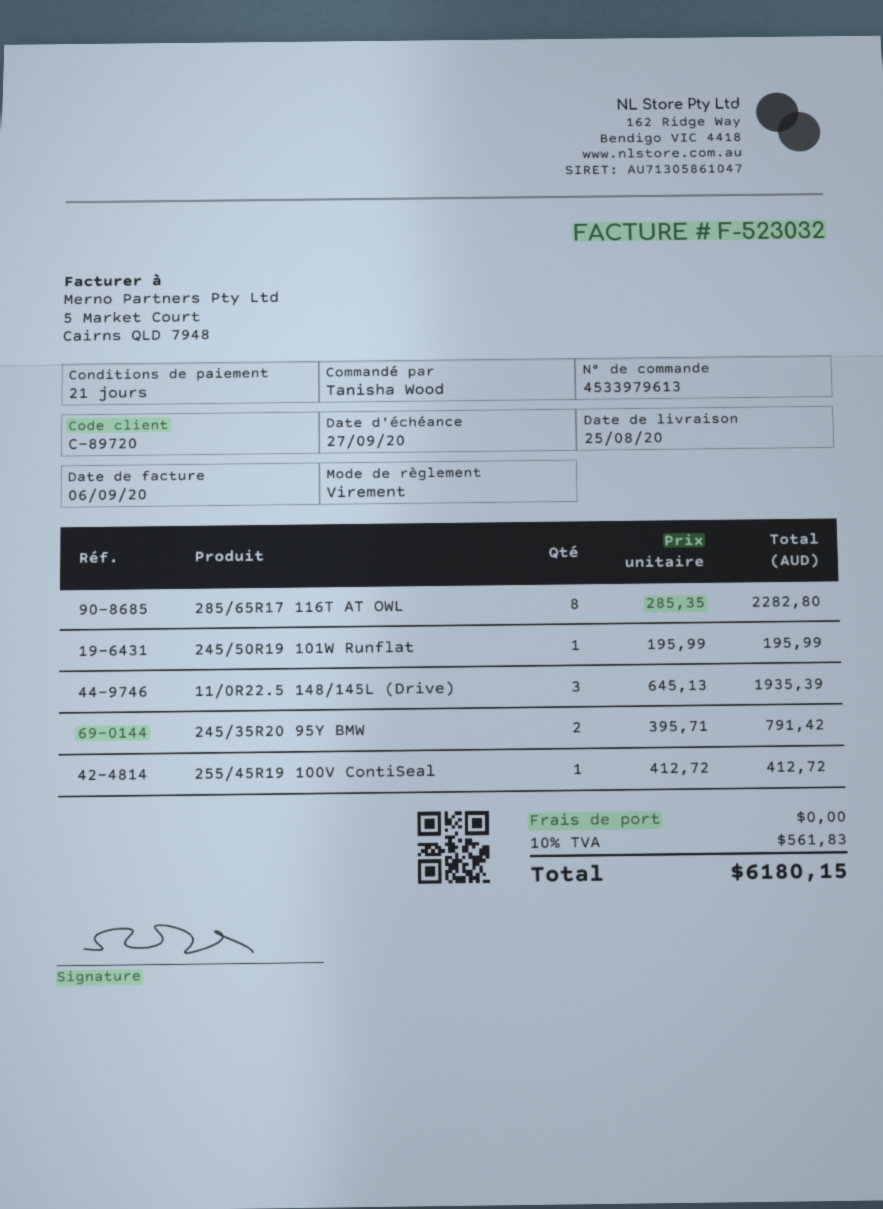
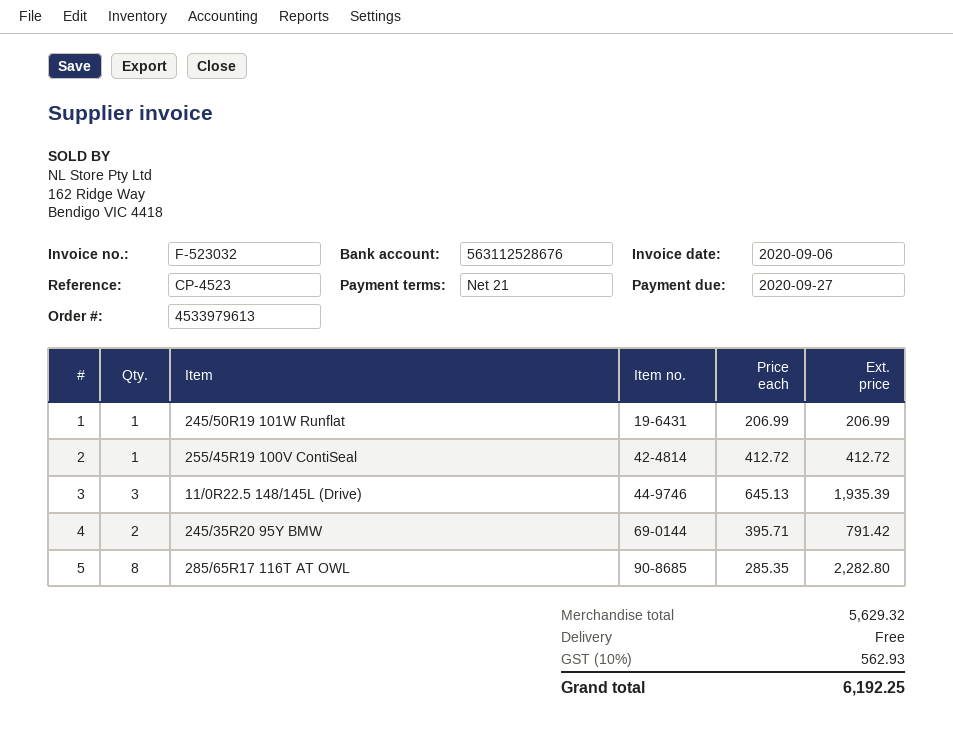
245/50R19 101W Runflat: 1 x 195.99 = 195.99 -> 1 x 206.99 = 206.99
tax: 10% = 561.83 -> 10% = 562.93
total: 6180.15 -> 6192.25

